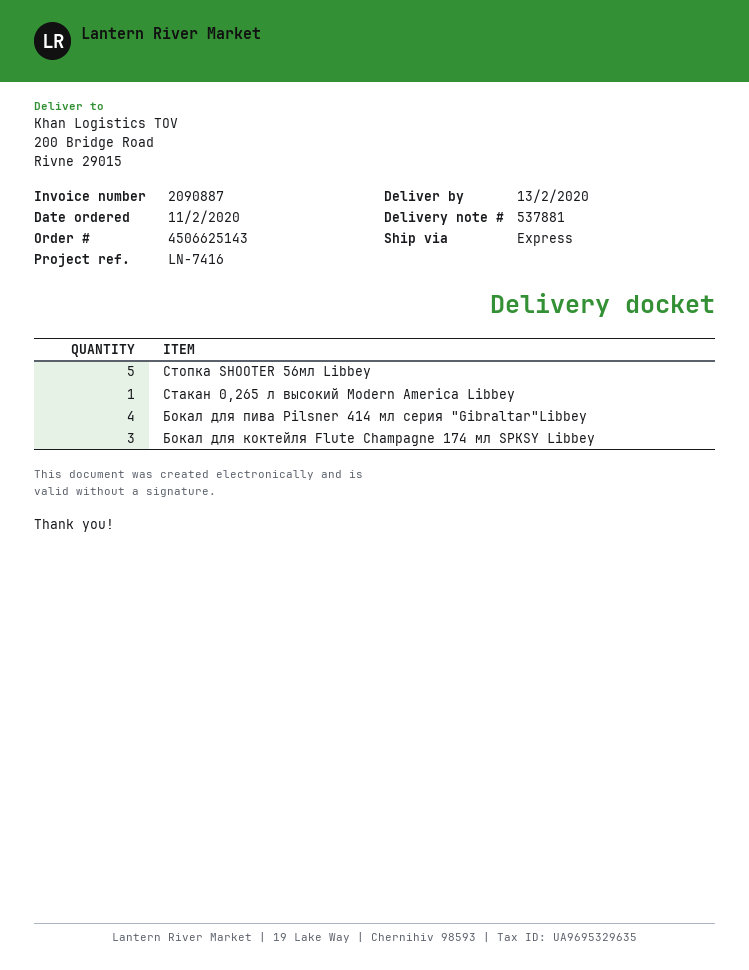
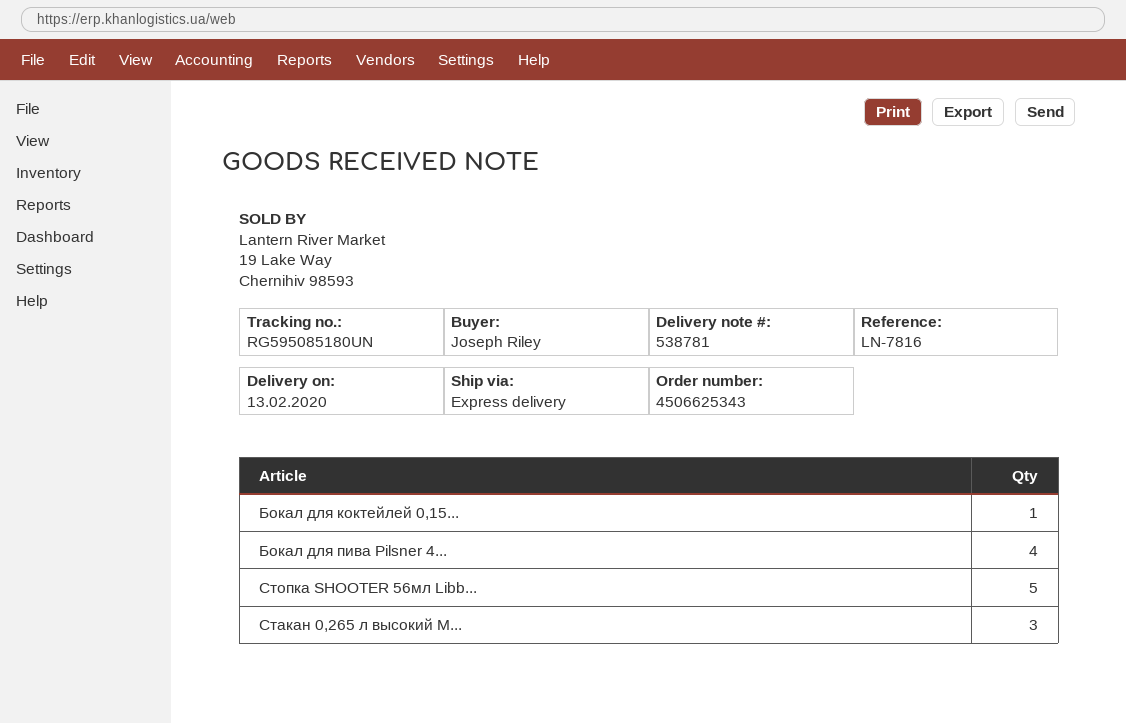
order number: 4506625143 -> 4506625343
delivery note number: 537881 -> 538781
reference: LN-7416 -> LN-7816
Стакан 0,265 л высокий Modern America Libbey: 1 -> 3
Бокал для коктейля Flute Champagne 174 мл SPKSY Libbey: 3 -> none
Бокал для коктейлей 0,15...: none -> 1

